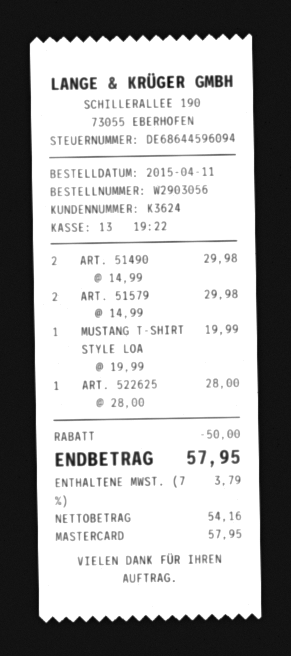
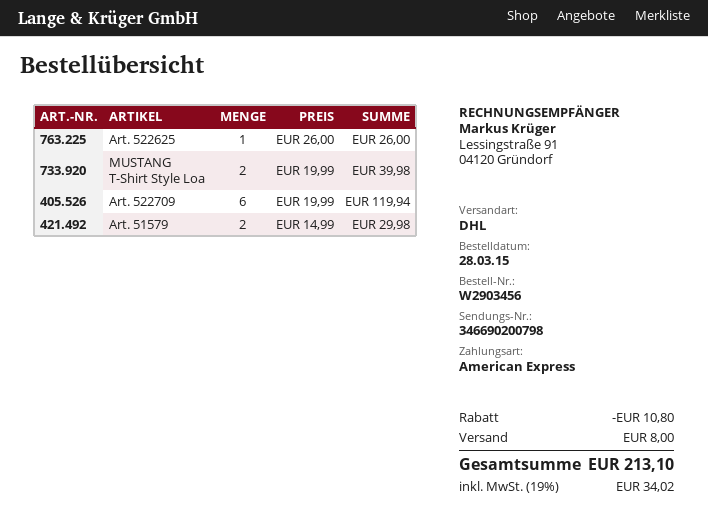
order number: W2903056 -> W2903456
order date: 2015-04-11 -> 2015-03-28
payment method: Mastercard -> American Express
ART. 51490: 2 x 14.99 = 29.98 -> none
MUSTANG T-SHIRT STYLE LOA: 1 x 19.99 = 19.99 -> 2 x 19.99 = 39.98
ART. 522625: 1 x 28.00 = 28.00 -> 1 x 26.00 = 26.00
Art. 522709: none -> 6 x 19.99 = 119.94
discount: 50.00 -> 10.80
shipping: none -> 8.00
tax: 7% = 3.79 -> 19% = 34.02
total: 57.95 -> 213.10

